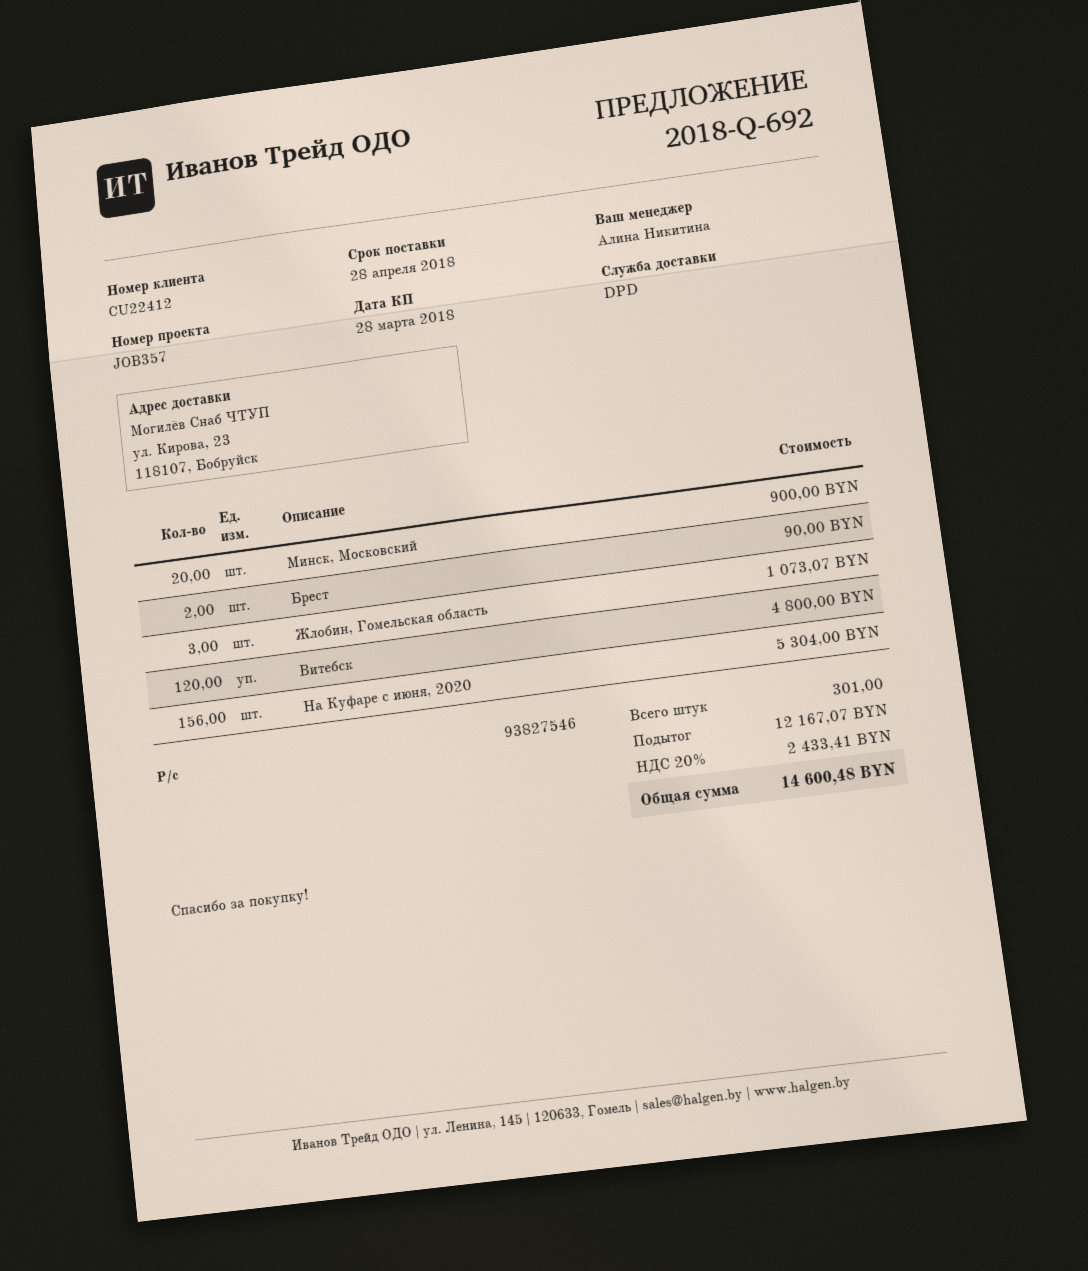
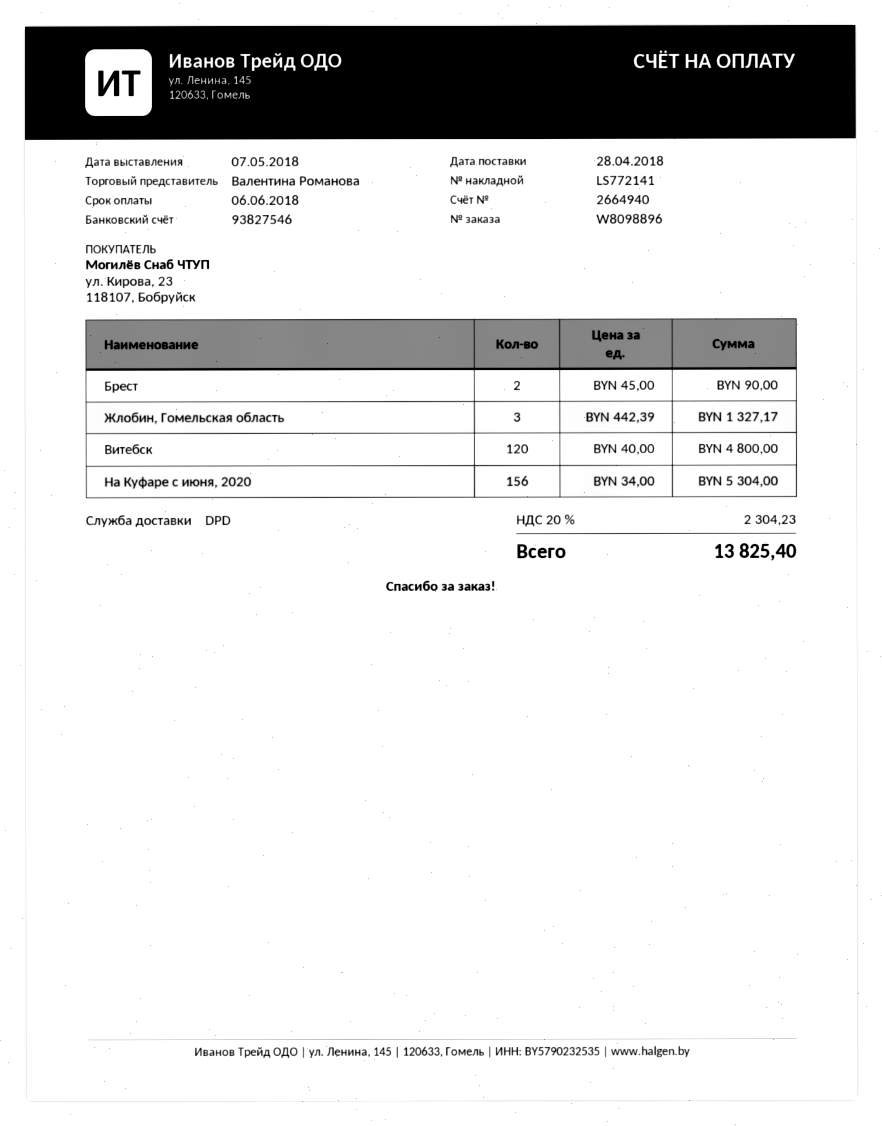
sales rep: Алина Никитина -> Валентина Романова
Минск, Московский: 20 for 900.00 -> none
Жлобин, Гомельская область: 3 for 1073.07 -> 3 for 1327.17
tax: 20% = 2433.41 -> 20% = 2304.23
total: 14600.48 -> 13825.40

